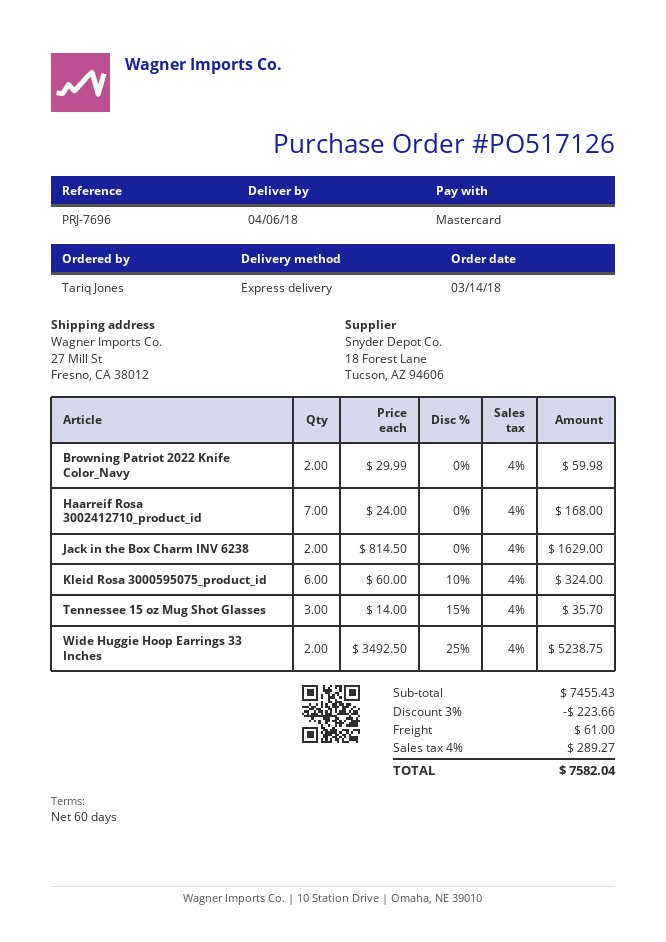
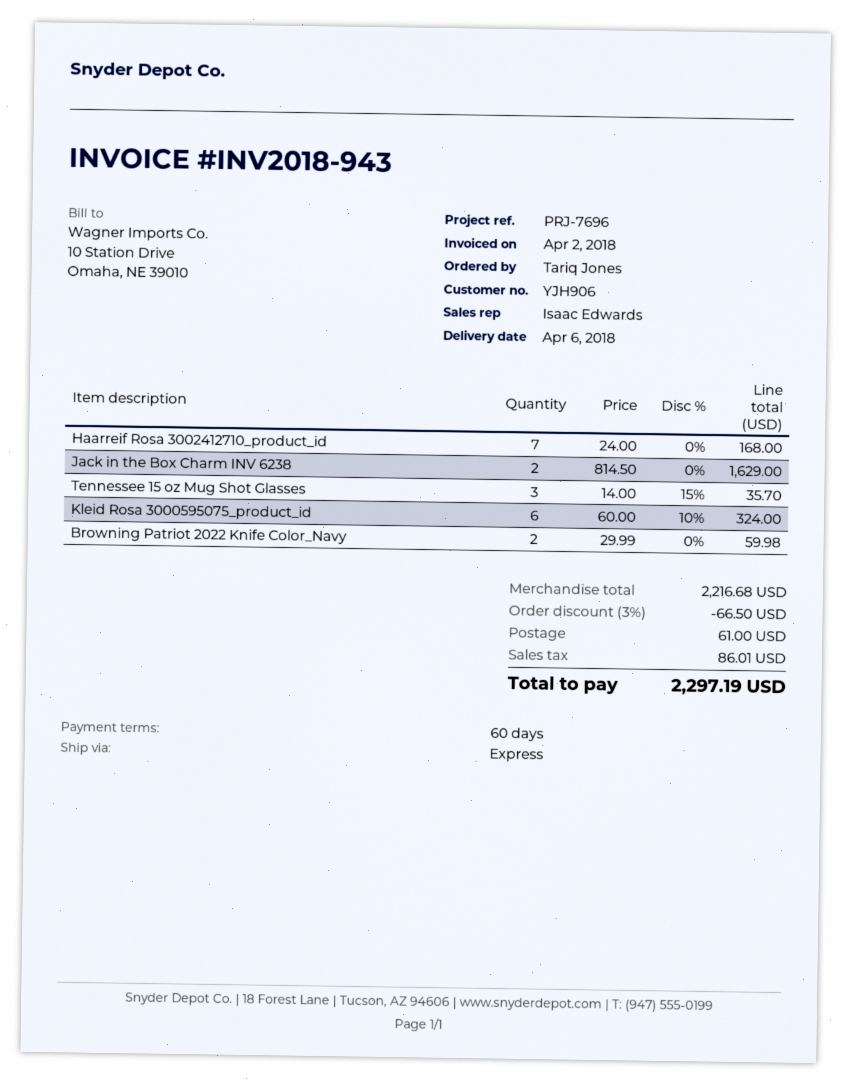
Wide Huggie Hoop Earrings 33 Inches: 2 x 3492.50 - 25% = 5238.75 -> none
subtotal: 7455.43 -> 2216.68
discount: 3% = 223.66 -> 3% = 66.50
tax: 289.27 -> 86.01
total: 7582.04 -> 2297.19

